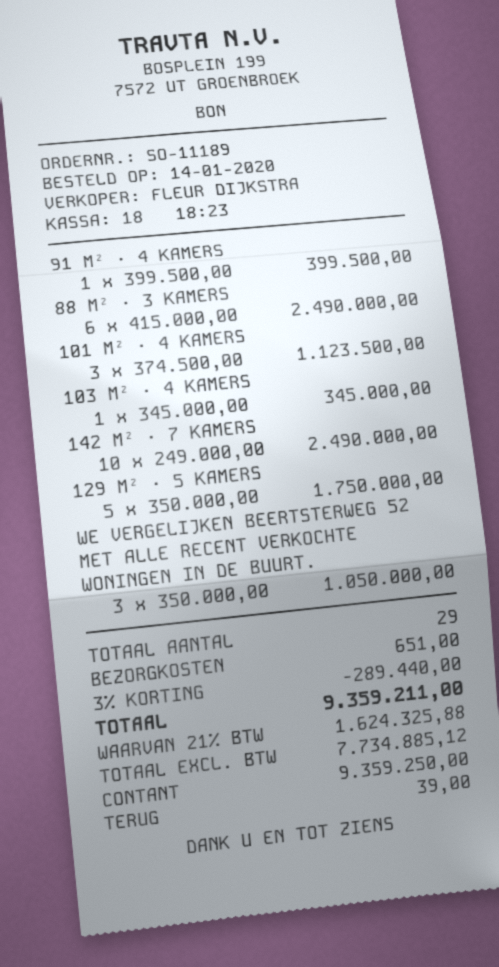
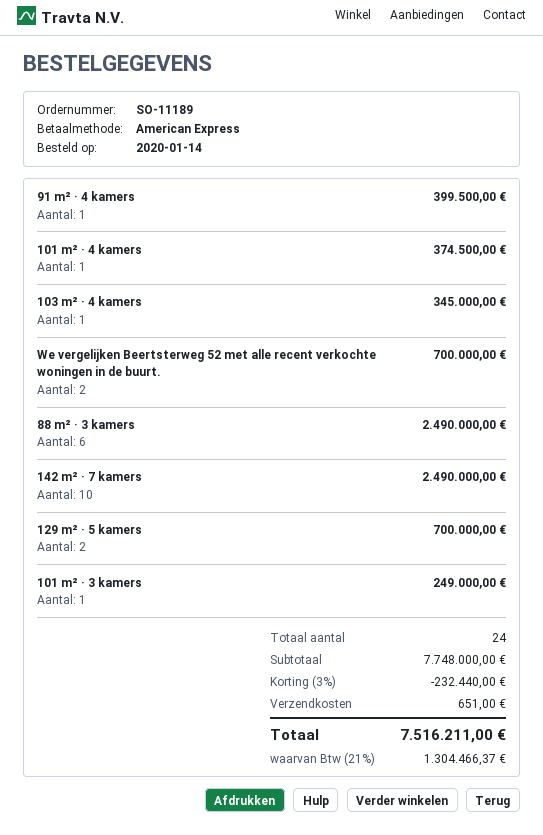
payment method: cash -> American Express
101 M² · 4 KAMERS: 3 for 1123500.00 -> 1 for 374500.00
129 M² · 5 KAMERS: 5 for 1750000.00 -> 2 for 700000.00
WE VERGELIJKEN BEERTSTERWEG 52 MET ALLE RECENT VERKOCHTE WONINGEN IN DE BUURT.: 3 for 1050000.00 -> 2 for 700000.00
101 m² · 3 kamers: none -> 1 for 249000.00
total quantity: 29 -> 24
discount: 3% = 289440.00 -> 3% = 232440.00
tax: 21% = 1624325.88 -> 21% = 1304466.37
total: 9359211.00 -> 7516211.00

